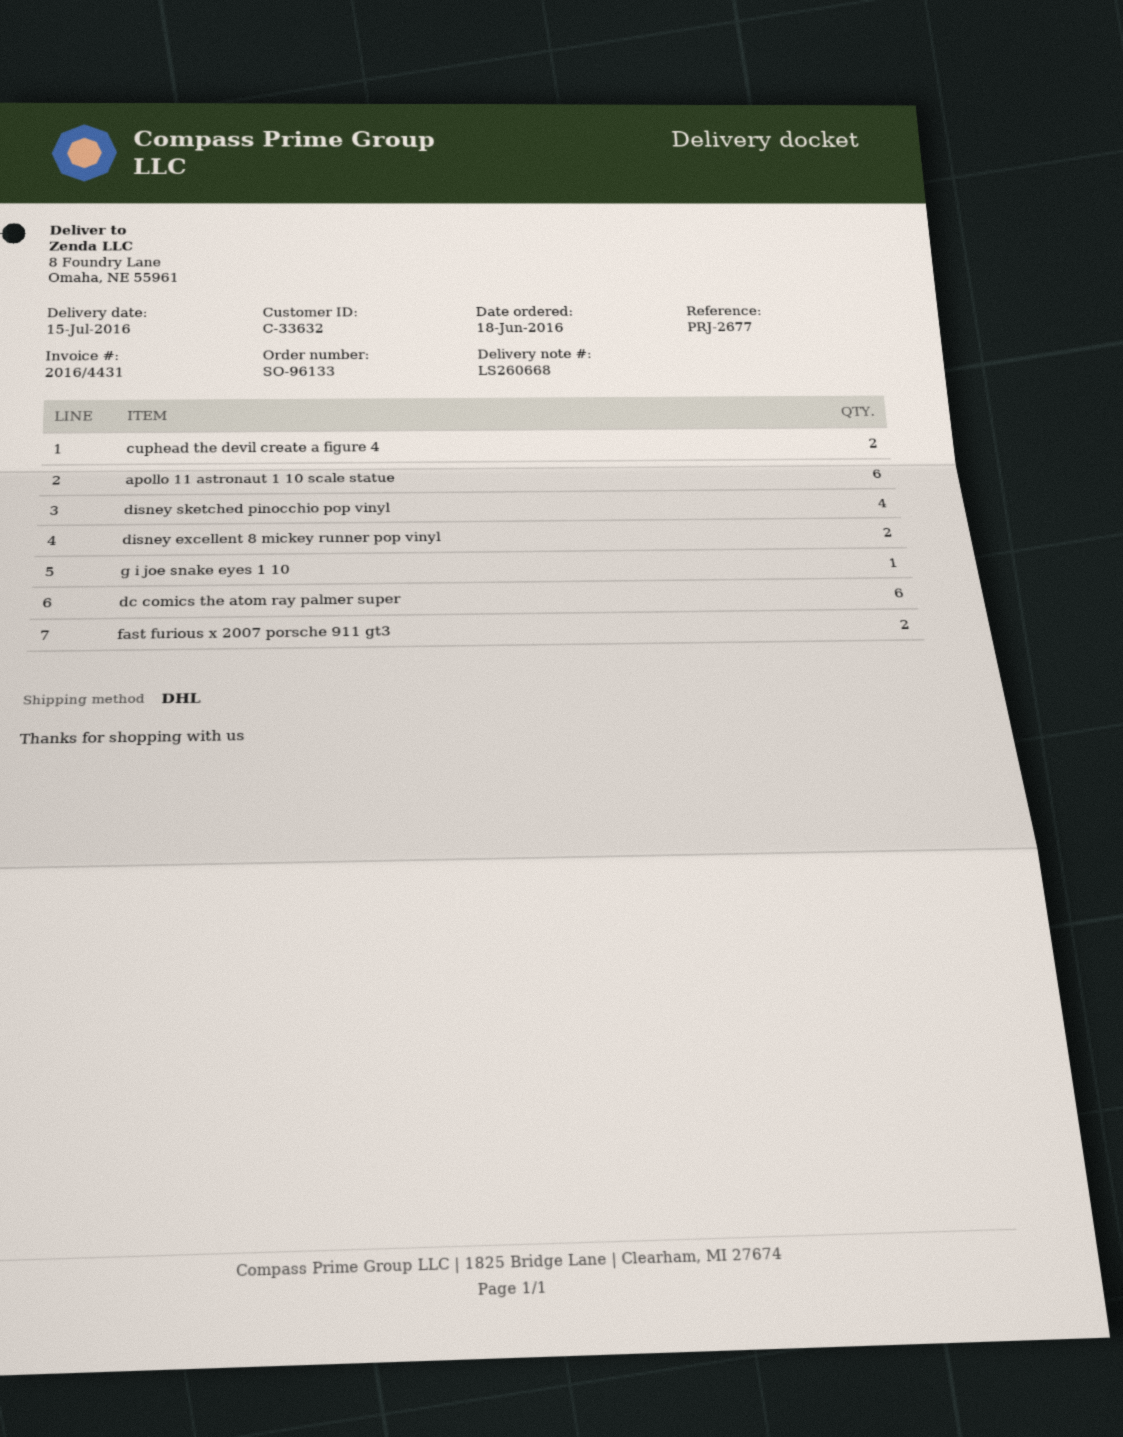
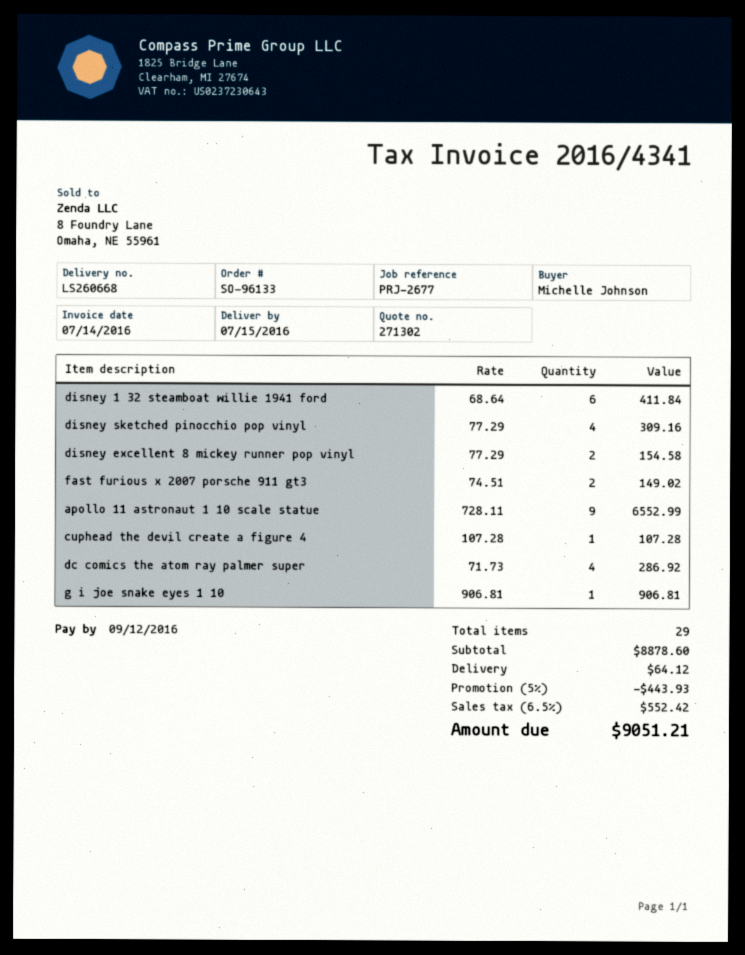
invoice number: 2016/4431 -> 2016/4341
cuphead the devil create a figure 4: 2 -> 1
apollo 11 astronaut 1 10 scale statue: 6 -> 9
dc comics the atom ray palmer super: 6 -> 4
disney 1 32 steamboat willie 1941 ford: none -> 6

